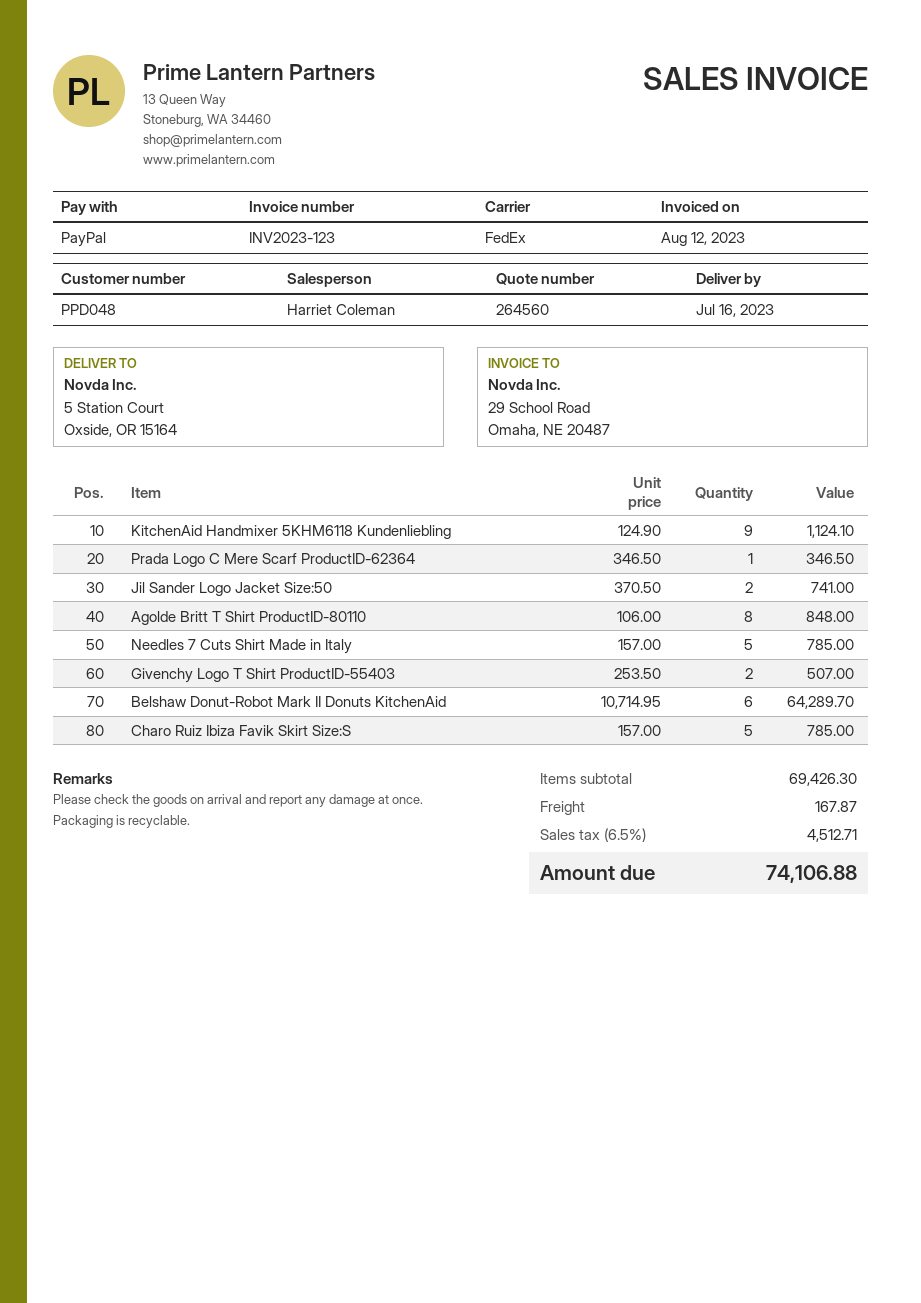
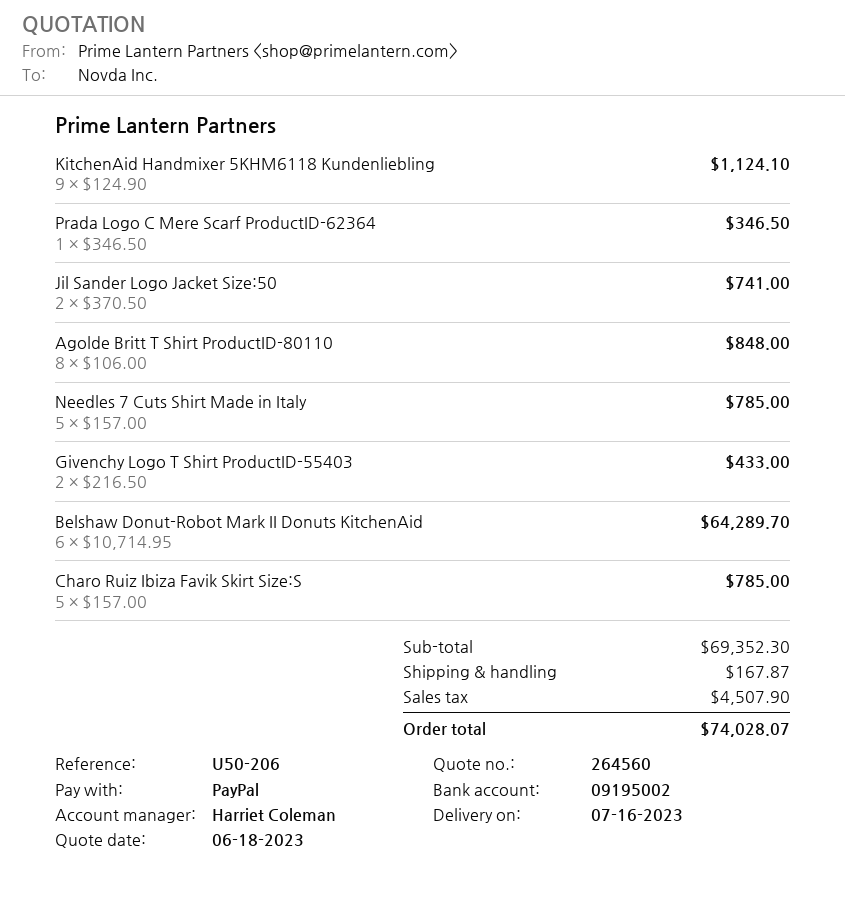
Givenchy Logo T Shirt ProductID-55403: 2 x 253.50 = 507.00 -> 2 x 216.50 = 433.00
subtotal: 69426.30 -> 69352.30
tax: 4512.71 -> 4507.90
total: 74106.88 -> 74028.07

